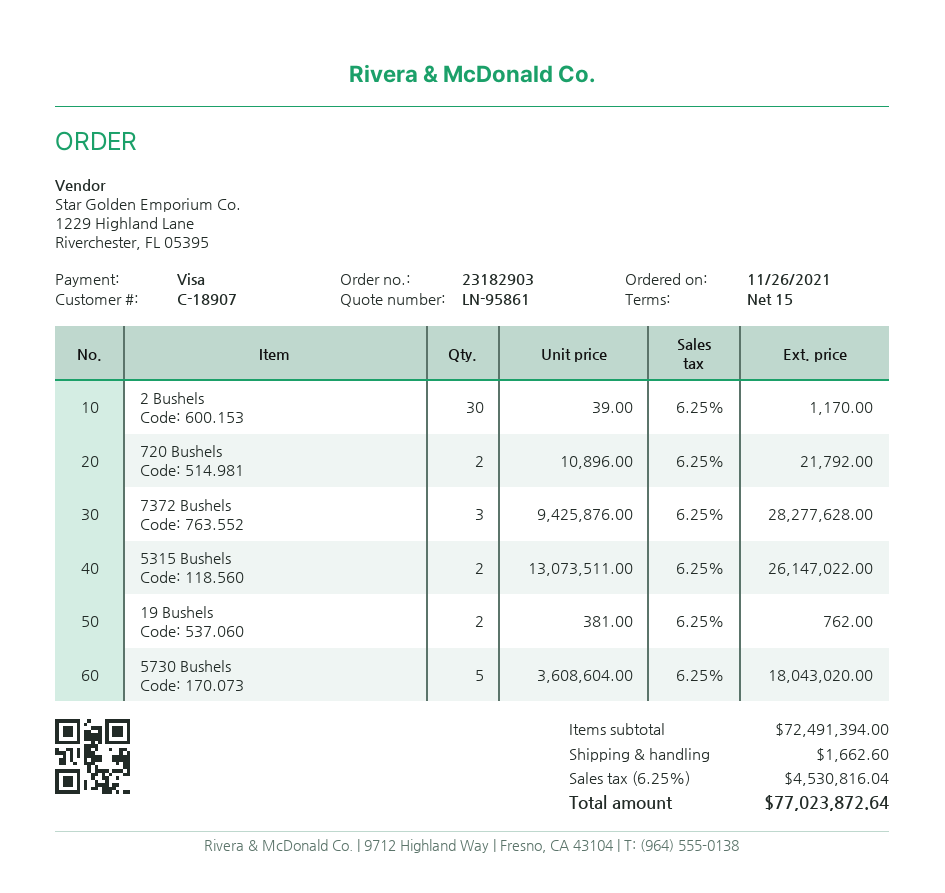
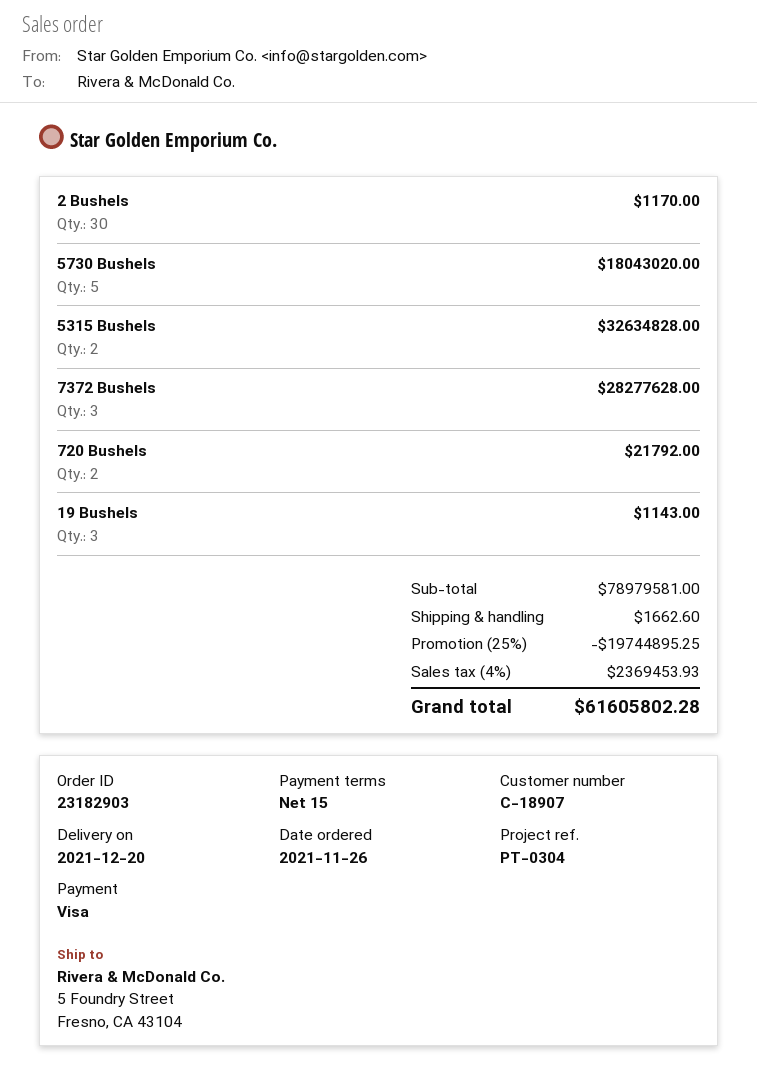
5315 Bushels: 2 for 26147022.00 -> 2 for 32634828.00
19 Bushels: 2 for 762.00 -> 3 for 1143.00
subtotal: 72491394.00 -> 78979581.00
discount: none -> 25% = 19744895.25
tax: 6.25% = 4530816.04 -> 4% = 2369453.93
total: 77023872.64 -> 61605802.28

